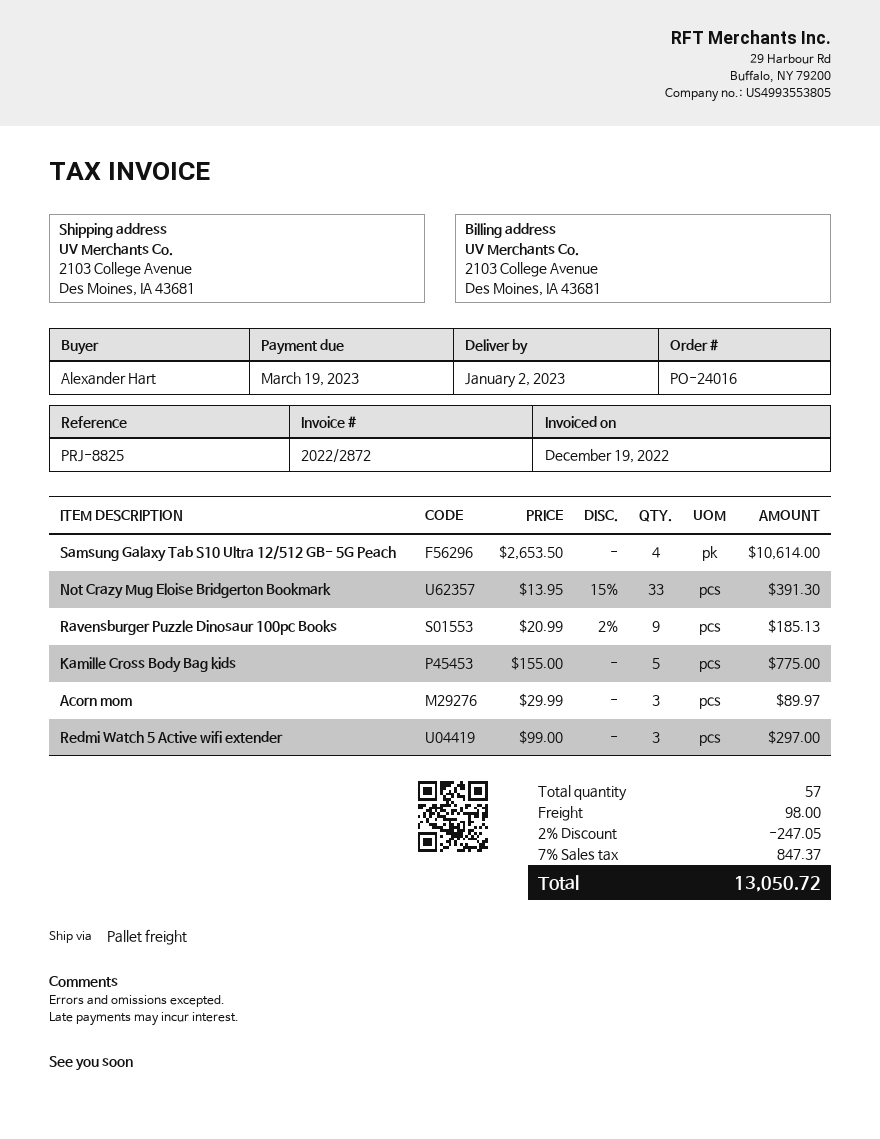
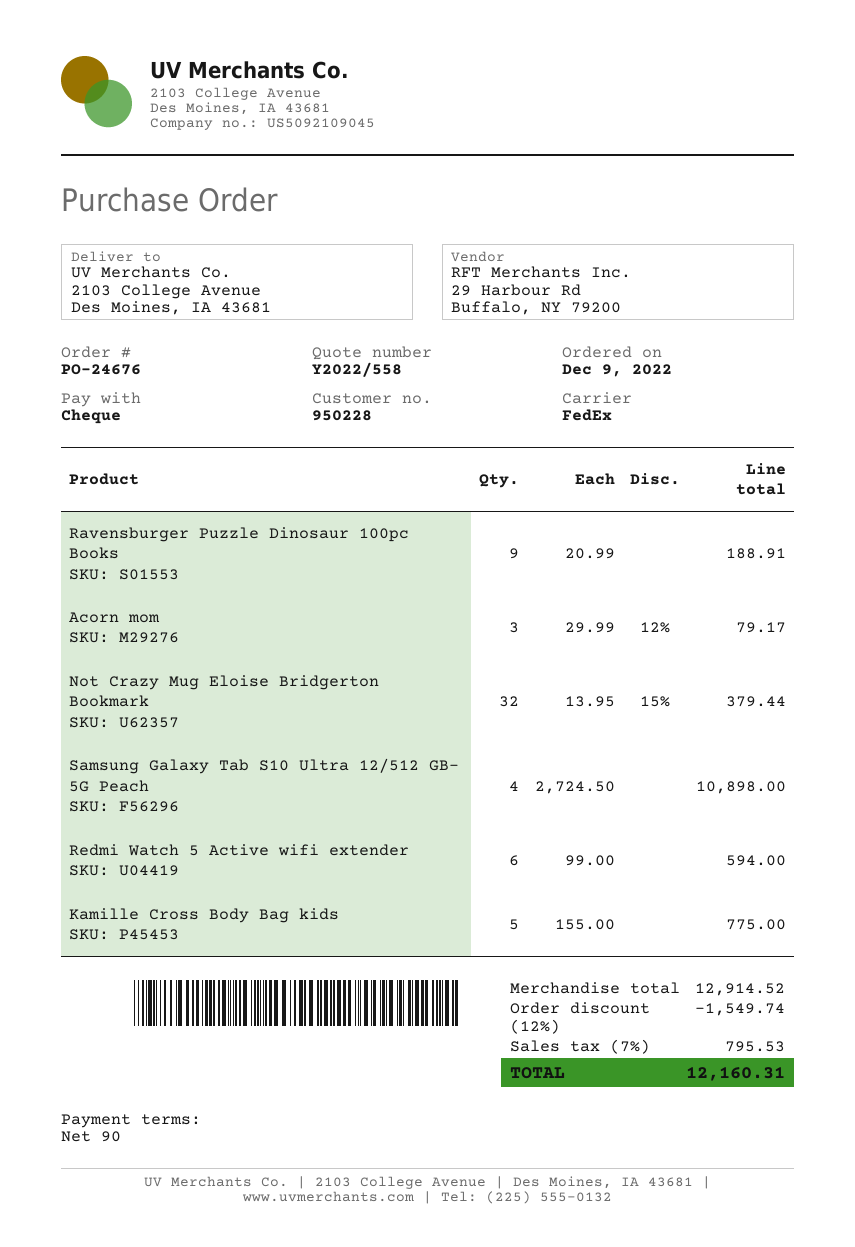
order number: PO-24016 -> PO-24676
shipping method: pallet freight -> FedEx
Samsung Galaxy Tab S10 Ultra 12/512 GB- 5G Peach: 4 x 2653.50 = 10614.00 -> 4 x 2724.50 = 10898.00
Not Crazy Mug Eloise Bridgerton Bookmark: 33 x 13.95 - 15% = 391.30 -> 32 x 13.95 - 15% = 379.44
Ravensburger Puzzle Dinosaur 100pc Books: 9 x 20.99 - 2% = 185.13 -> 9 x 20.99 = 188.91
Acorn mom: 3 x 29.99 = 89.97 -> 3 x 29.99 - 12% = 79.17
Redmi Watch 5 Active wifi extender: 3 x 99.00 = 297.00 -> 6 x 99.00 = 594.00
discount: 2% = 247.05 -> 12% = 1549.74
shipping: 98.00 -> none
tax: 7% = 847.37 -> 7% = 795.53
total: 13050.72 -> 12160.31

